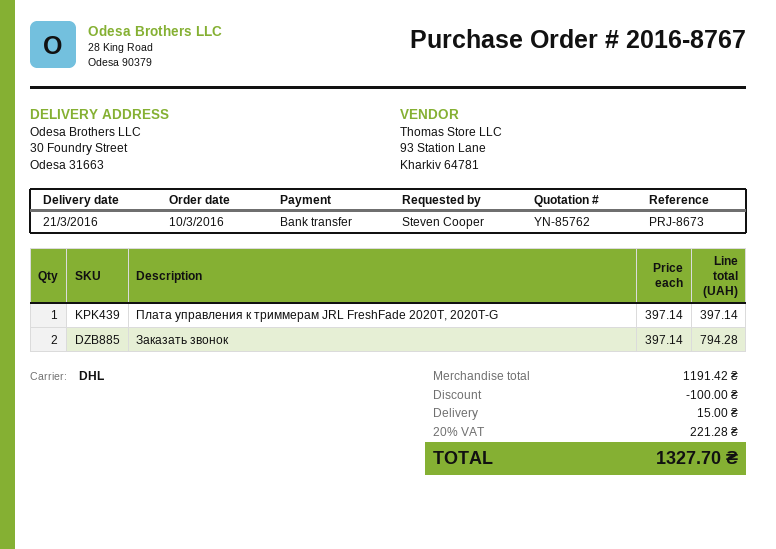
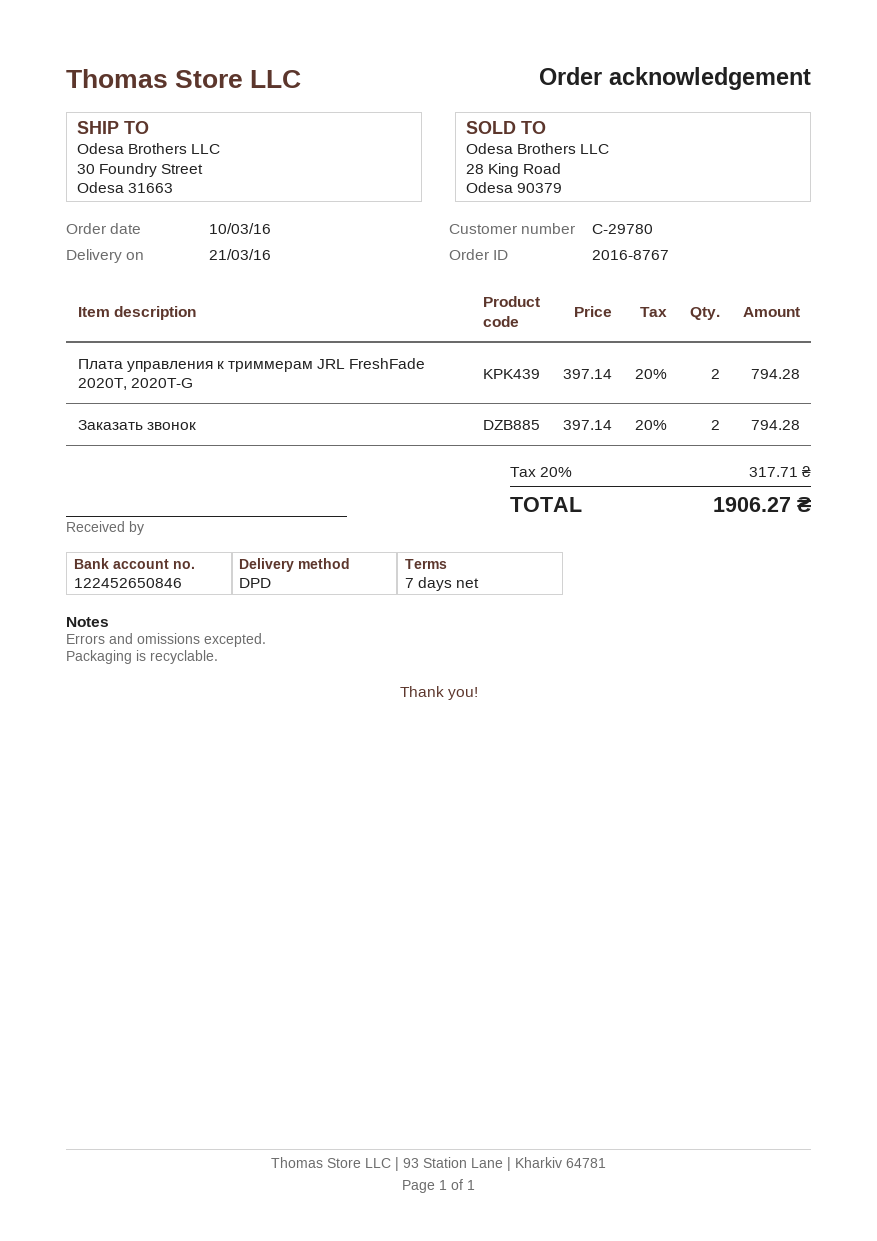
shipping method: DHL -> DPD
Плата управления к триммерам JRL FreshFade 2020T, 2020T-G: 1 x 397.14 = 397.14 -> 2 x 397.14 = 794.28
discount: 100.00 -> none
shipping: 15.00 -> none
tax: 20% = 221.28 -> 20% = 317.71
total: 1327.70 -> 1906.27

